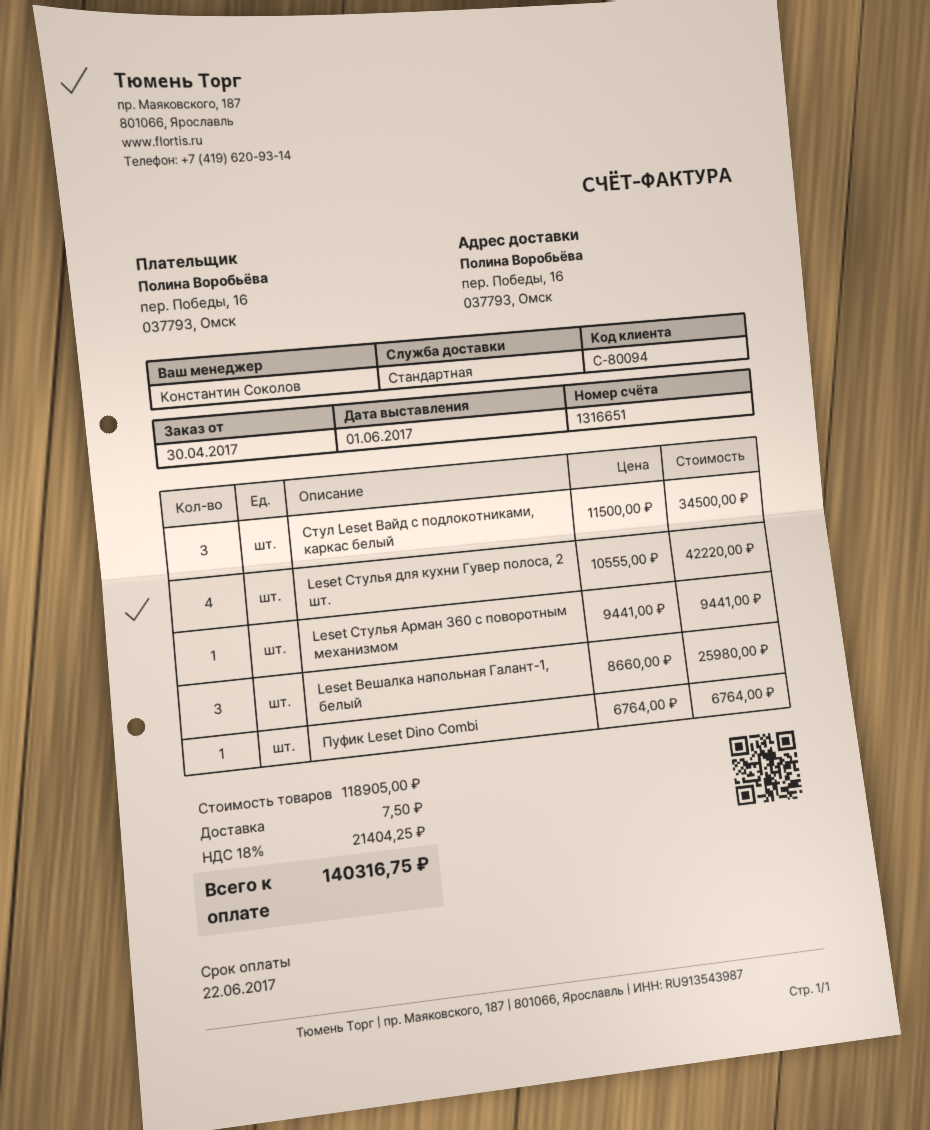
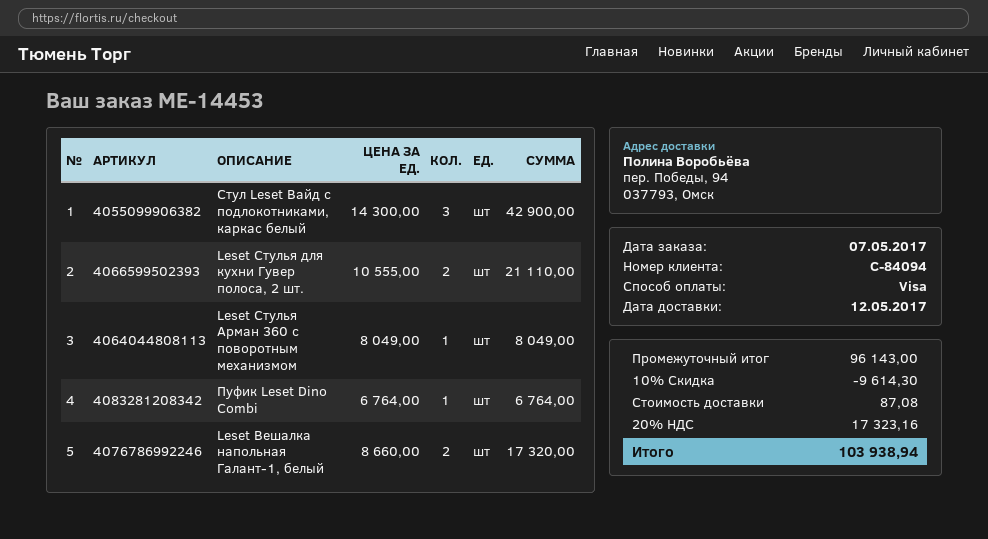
order date: 2017-04-30 -> 2017-05-07
customer number: C-80094 -> C-84094
ship to: пер. Победы, 16, 037793, Омск -> пер. Победы, 94, 037793, Омск
Стул Leset Вайд с подлокотниками, каркас белый: 3 x 11500.00 = 34500.00 -> 3 x 14300.00 = 42900.00
Leset Стулья для кухни Гувер полоса, 2 шт.: 4 x 10555.00 = 42220.00 -> 2 x 10555.00 = 21110.00
Leset Стулья Арман 360 с поворотным механизмом: 1 x 9441.00 = 9441.00 -> 1 x 8049.00 = 8049.00
Leset Вешалка напольная Галант-1, белый: 3 x 8660.00 = 25980.00 -> 2 x 8660.00 = 17320.00
subtotal: 118905.00 -> 96143.00
discount: none -> 10% = 9614.30
shipping: 7.50 -> 87.08
tax: 18% = 21404.25 -> 20% = 17323.16
total: 140316.75 -> 103938.94

